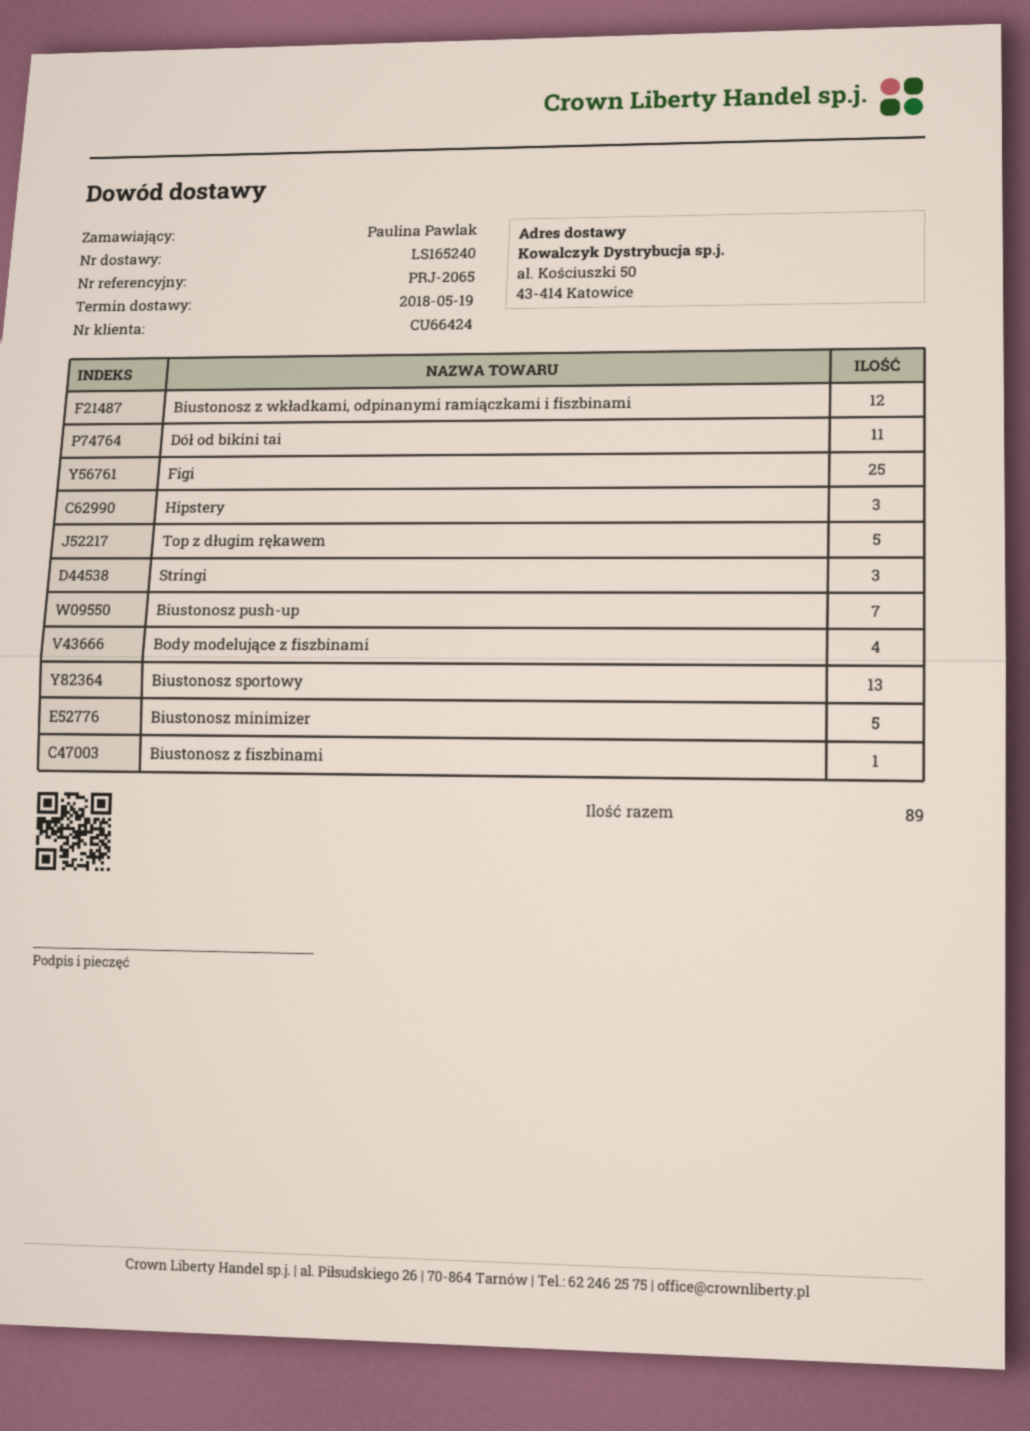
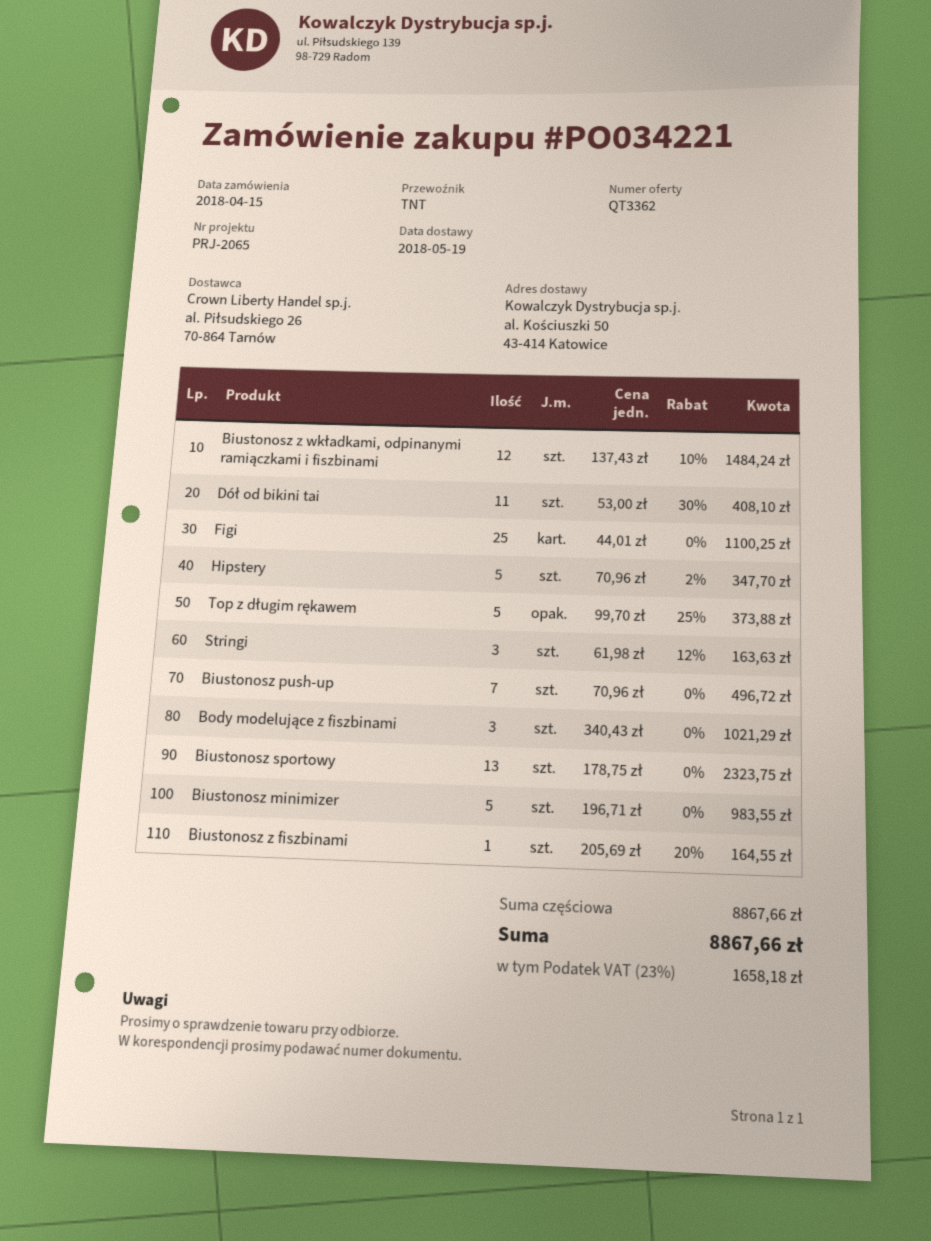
Hipstery: 3 -> 5
Body modelujące z fiszbinami: 4 -> 3

